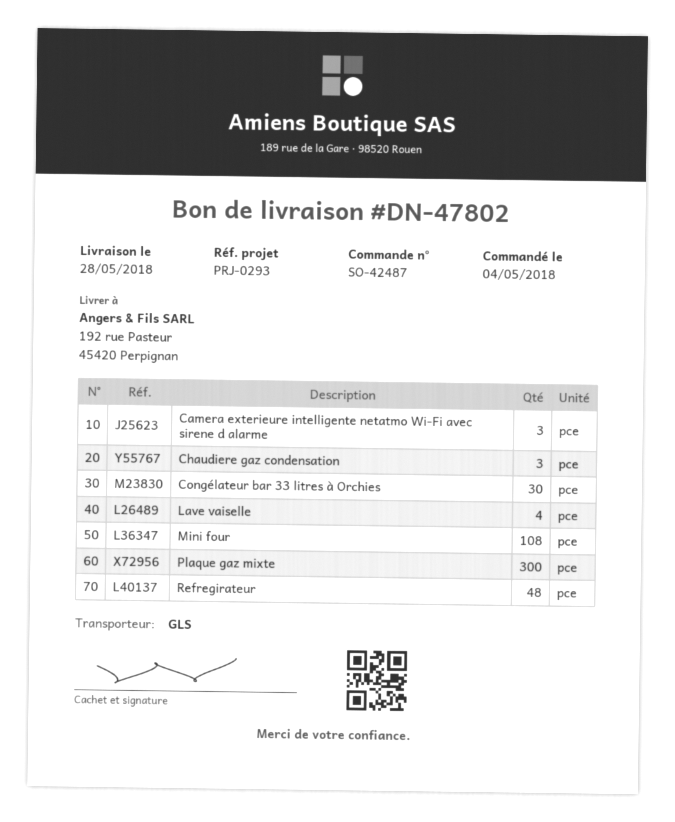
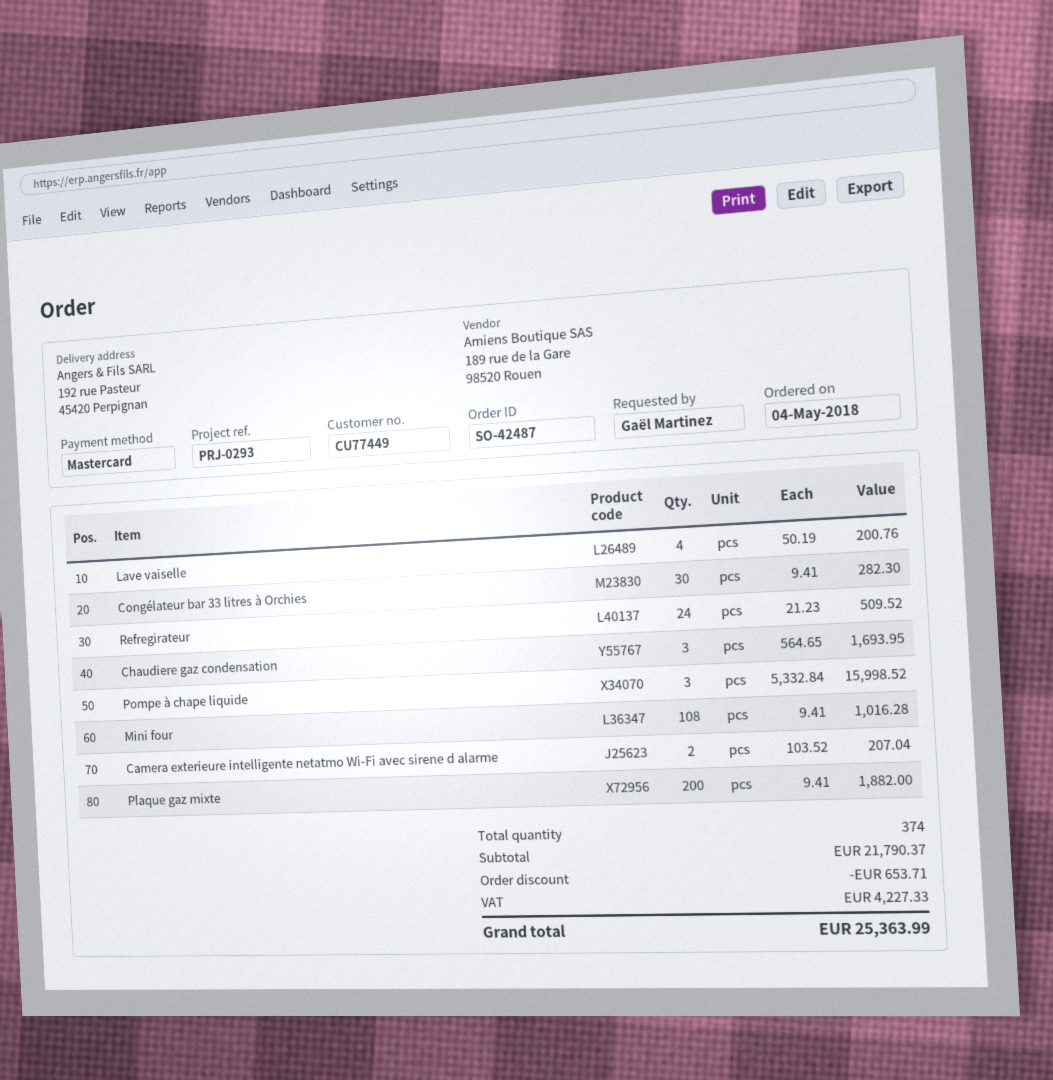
Camera exterieure intelligente netatmo Wi-Fi avec sirene d alarme: 3 -> 2
Plaque gaz mixte: 300 -> 200
Refregirateur: 48 -> 24
Pompe à chape liquide: none -> 3

